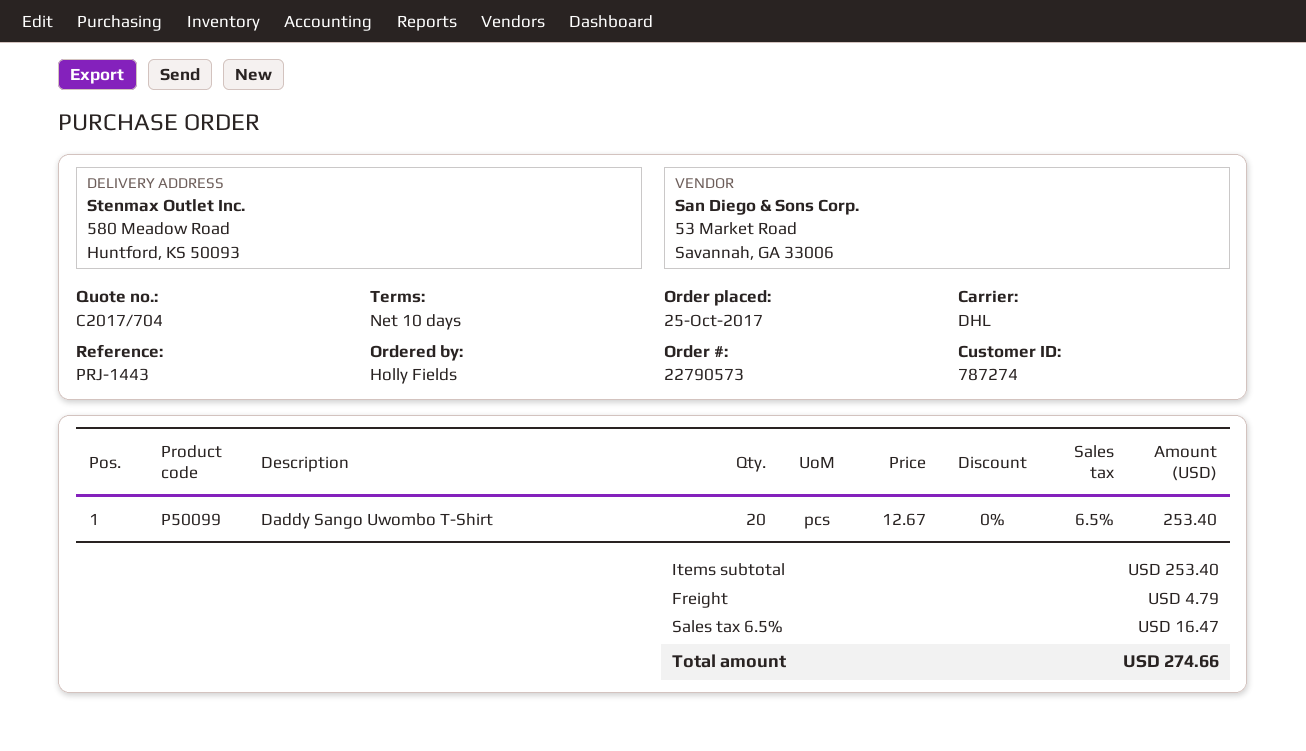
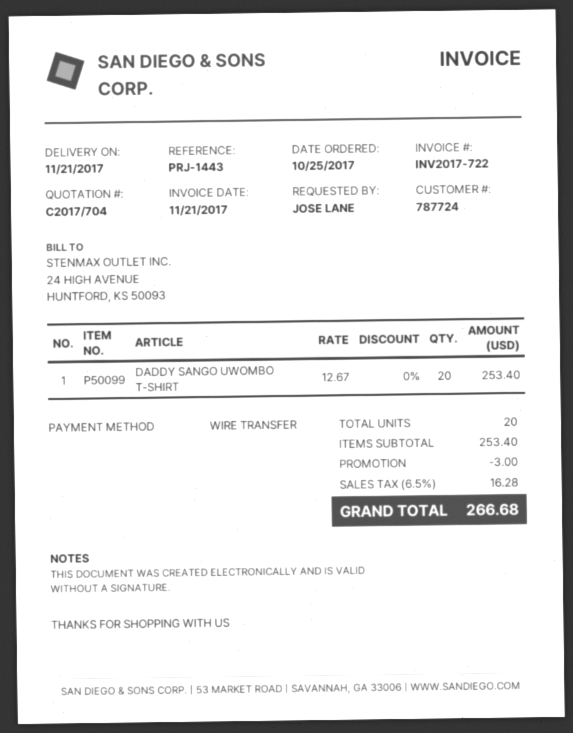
customer number: 787274 -> 787724
ordered by: Holly Fields -> JOSE LANE
discount: none -> 3.00
shipping: 4.79 -> none
tax: 6.5% = 16.47 -> 6.5% = 16.28
total: 274.66 -> 266.68

